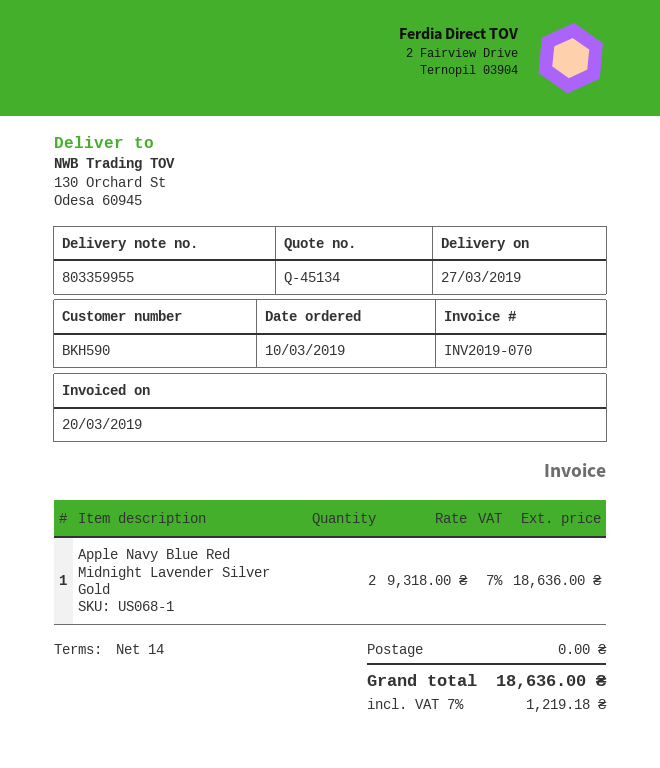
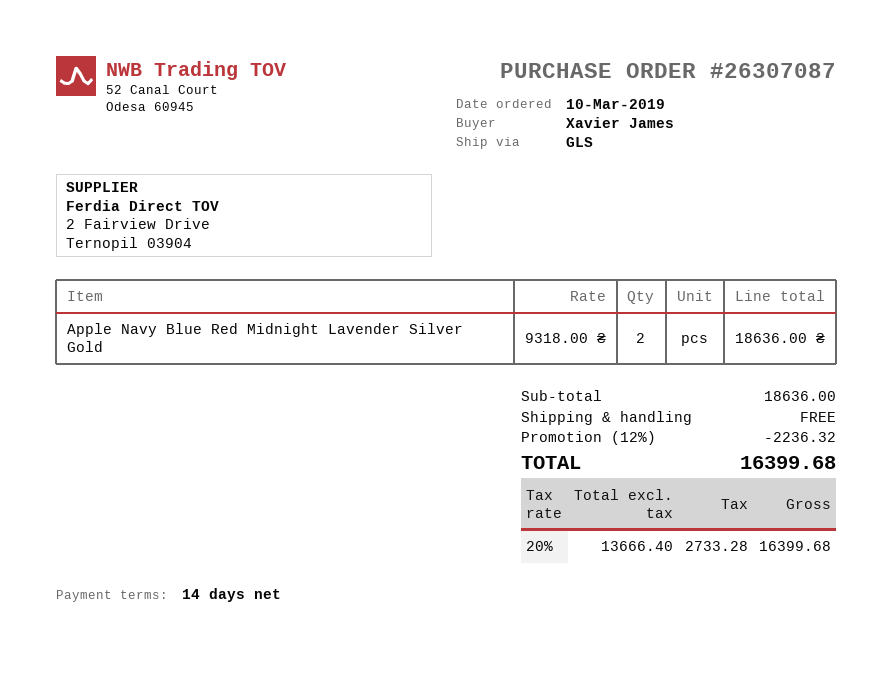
discount: none -> 12% = 2236.32
tax: 7% = 1219.18 -> 20% = 2733.28
total: 18636.00 -> 16399.68

